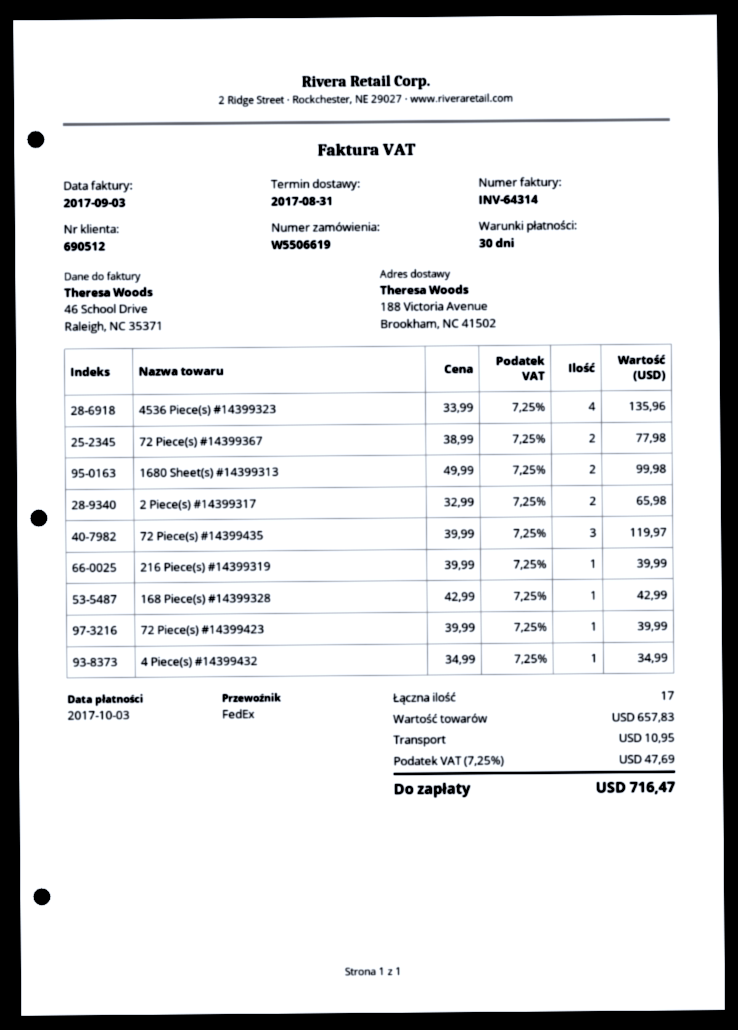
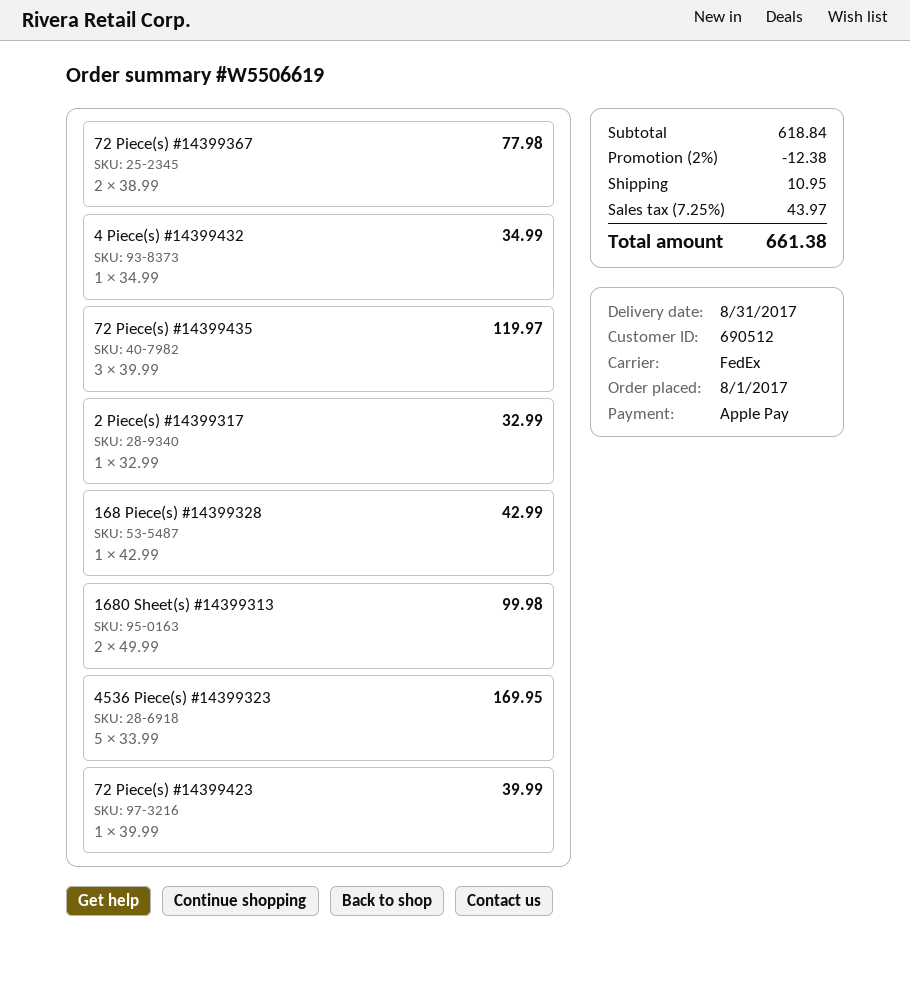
4536 Piece(s) #14399323: 4 x 33.99 = 135.96 -> 5 x 33.99 = 169.95
2 Piece(s) #14399317: 2 x 32.99 = 65.98 -> 1 x 32.99 = 32.99
216 Piece(s) #14399319: 1 x 39.99 = 39.99 -> none
subtotal: 657.83 -> 618.84
discount: none -> 2% = 12.38
tax: 7.25% = 47.69 -> 7.25% = 43.97
total: 716.47 -> 661.38

